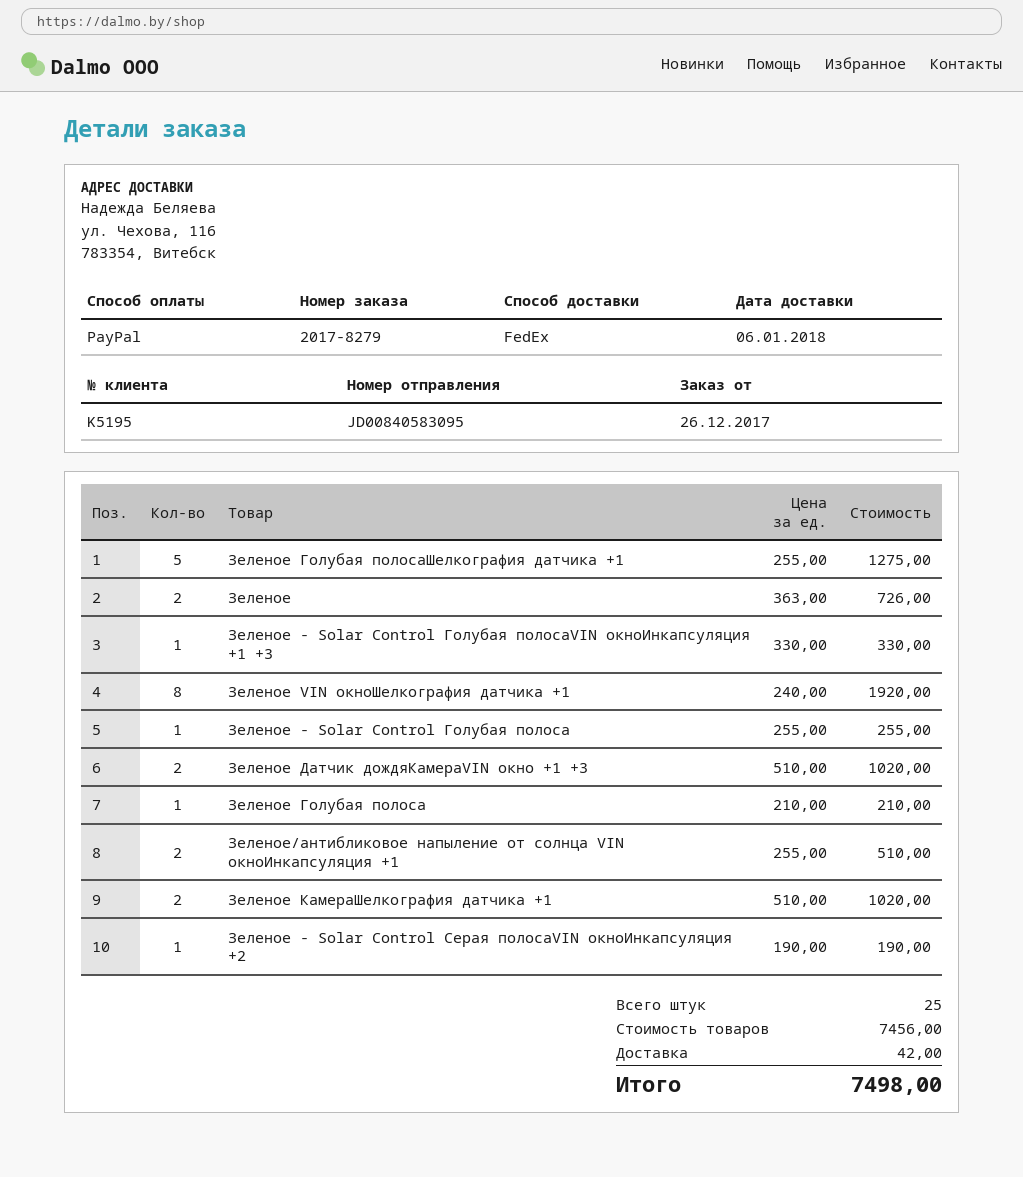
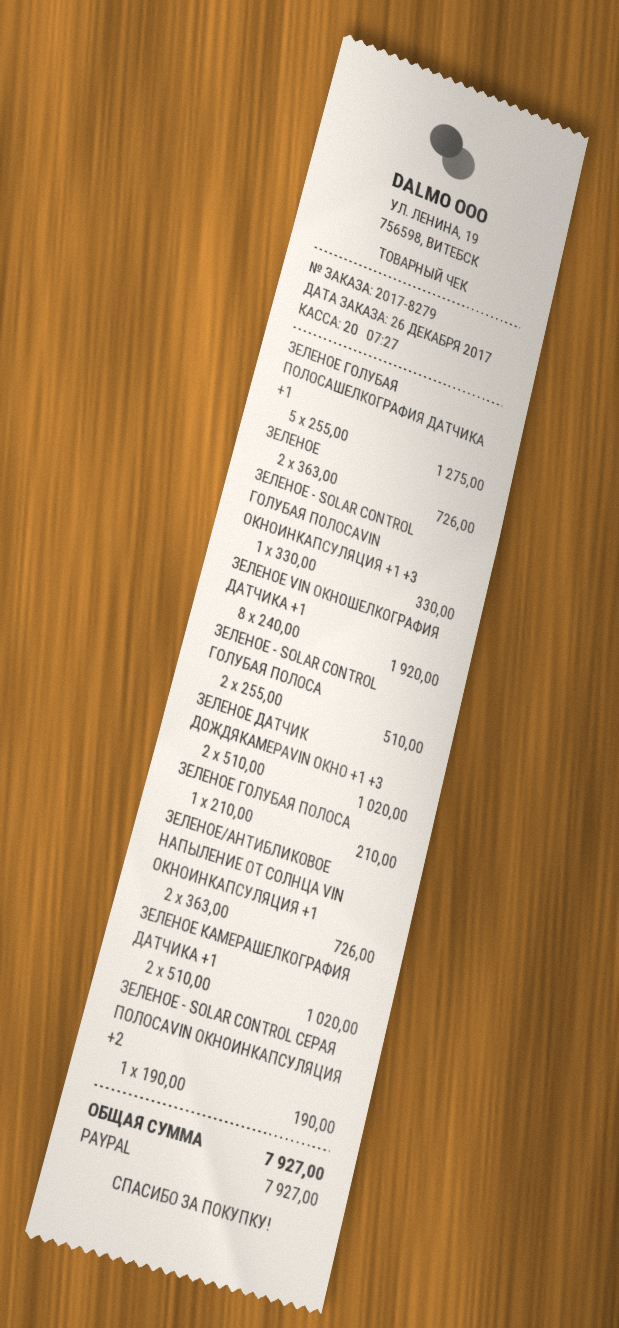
Зеленое - Solar Control Голубая полоса: 1 x 255.00 = 255.00 -> 2 x 255.00 = 510.00
Зеленое/антибликовое напыление от солнца VIN окноИнкапсуляция +1: 2 x 255.00 = 510.00 -> 2 x 363.00 = 726.00
shipping: 42.00 -> none
total: 7498.00 -> 7927.00

